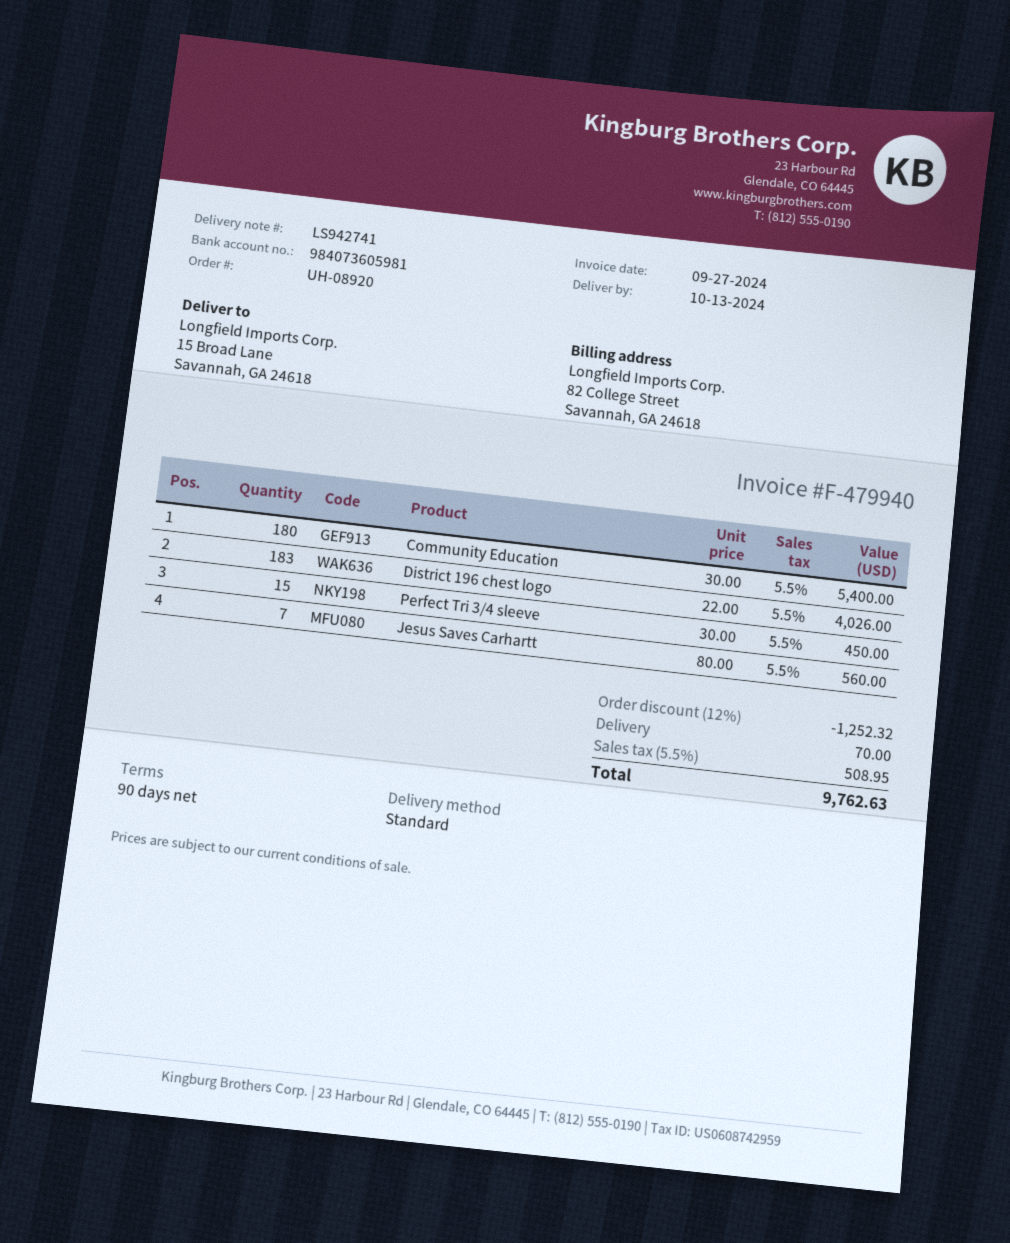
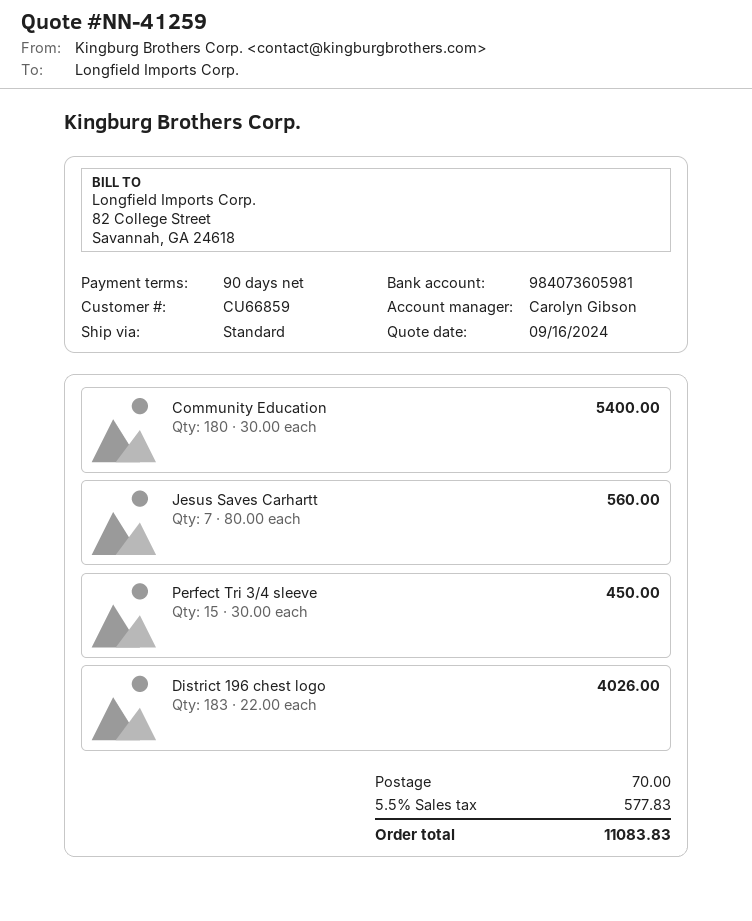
discount: 12% = 1252.32 -> none
tax: 5.5% = 508.95 -> 5.5% = 577.83
total: 9762.63 -> 11083.83

